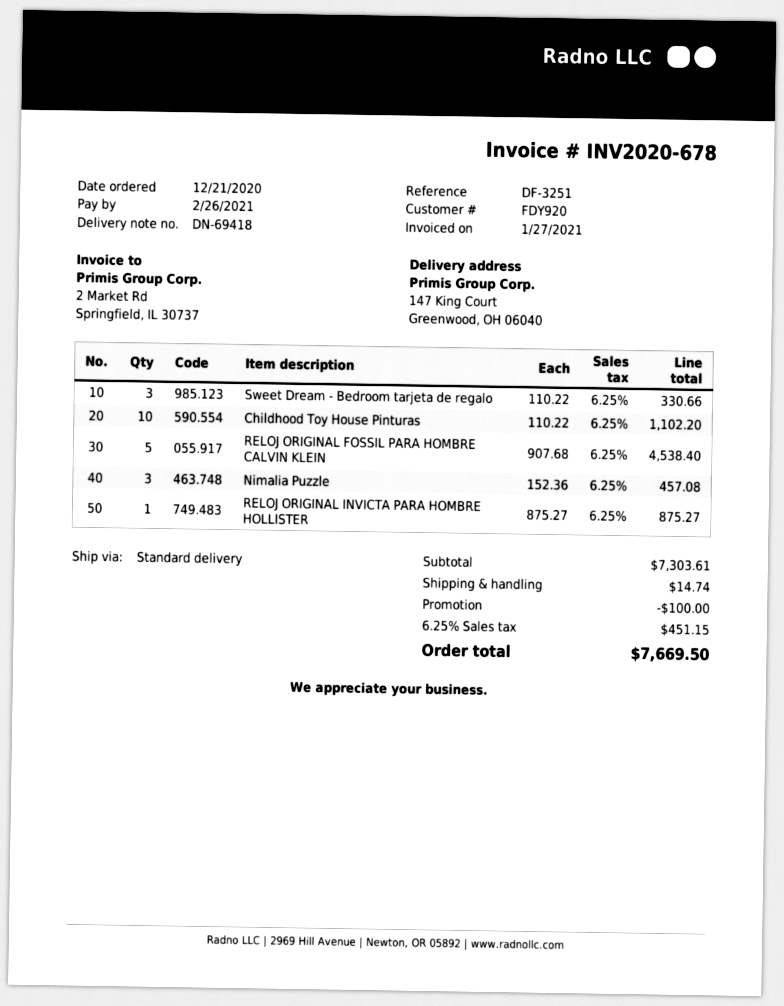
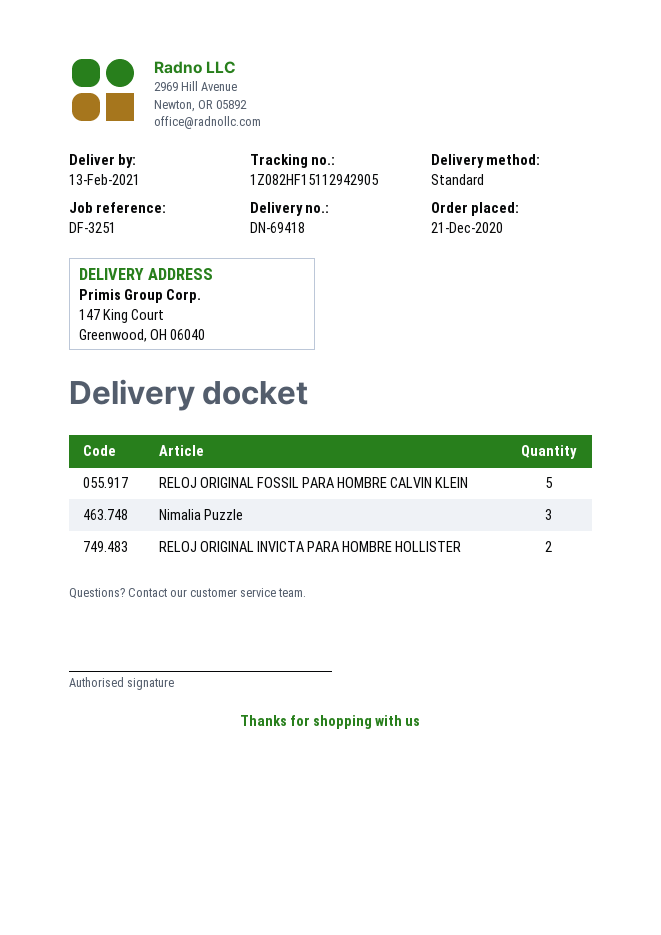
Sweet Dream - Bedroom tarjeta de regalo: 3 -> none
Childhood Toy House Pinturas: 10 -> none
RELOJ ORIGINAL INVICTA PARA HOMBRE HOLLISTER: 1 -> 2

